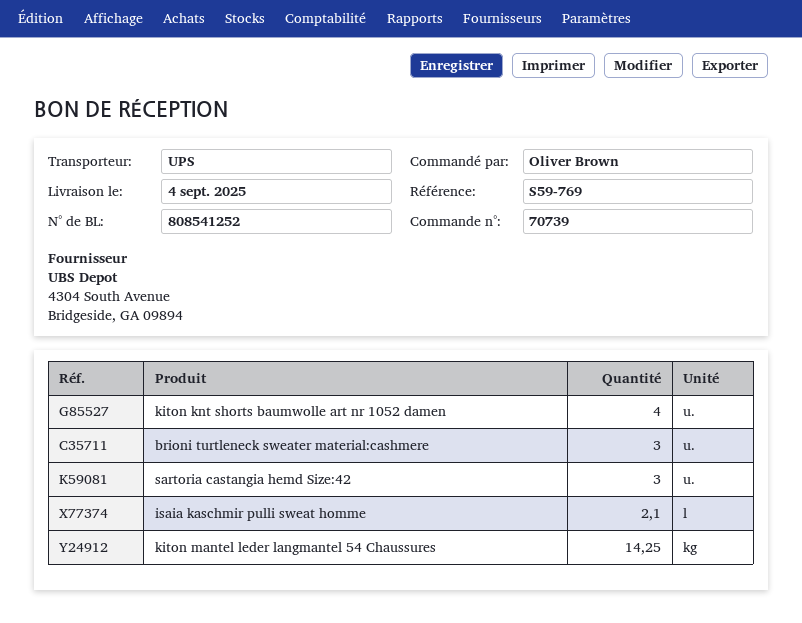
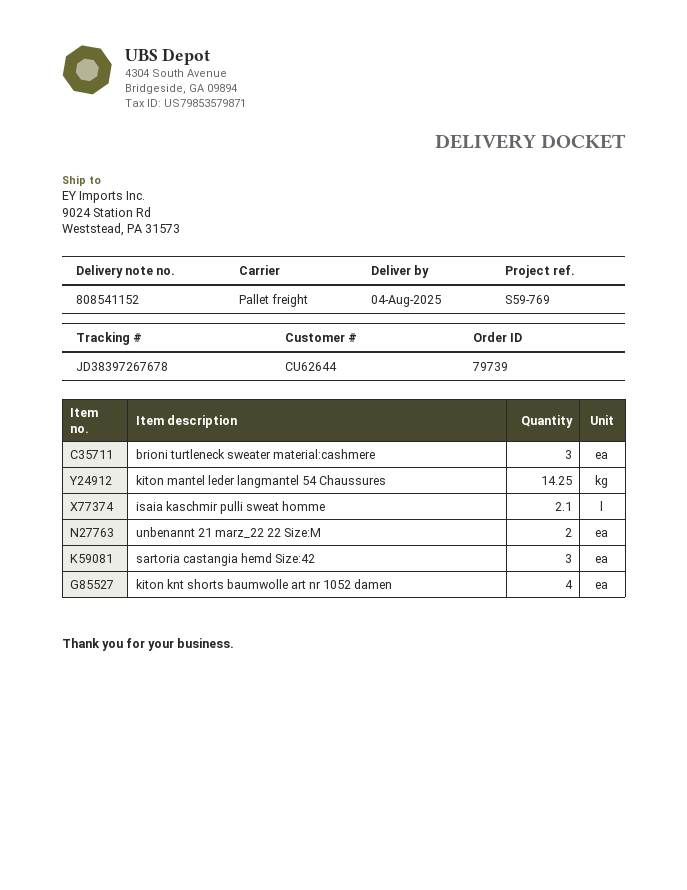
order number: 70739 -> 79739
delivery note number: 808541252 -> 808541152
delivery date: 2025-09-04 -> 2025-08-04
shipping method: UPS -> pallet freight
unbenannt 21 marz_22 22 Size:M: none -> 2

